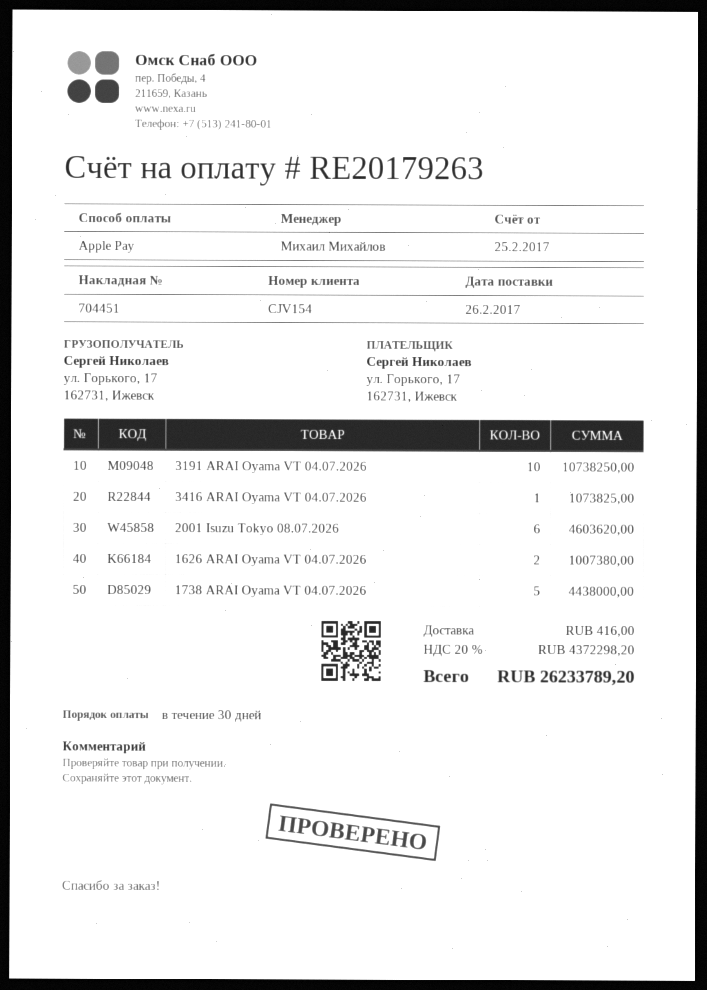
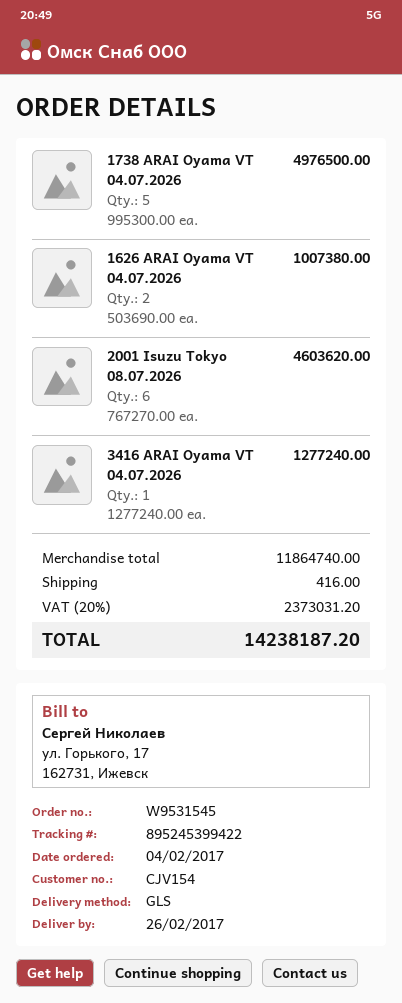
3191 ARAI Oyama VT 04.07.2026: 10 for 10738250.00 -> none
3416 ARAI Oyama VT 04.07.2026: 1 for 1073825.00 -> 1 for 1277240.00
1738 ARAI Oyama VT 04.07.2026: 5 for 4438000.00 -> 5 for 4976500.00
tax: 20% = 4372298.20 -> 20% = 2373031.20
total: 26233789.20 -> 14238187.20

